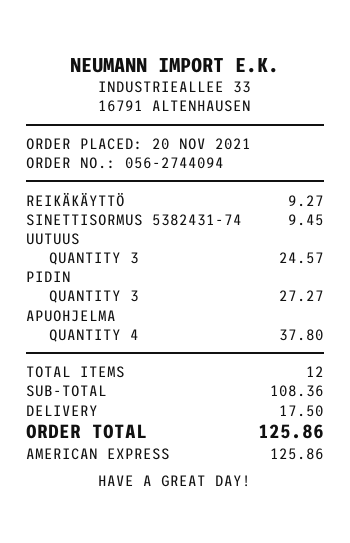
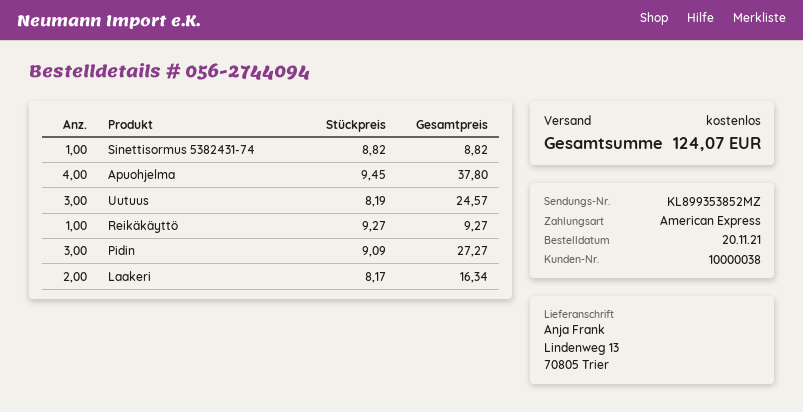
SINETTISORMUS 5382431-74: 1 for 9.45 -> 1 for 8.82
Laakeri: none -> 2 for 16.34
shipping: 17.50 -> 0.00
total: 125.86 -> 124.07

